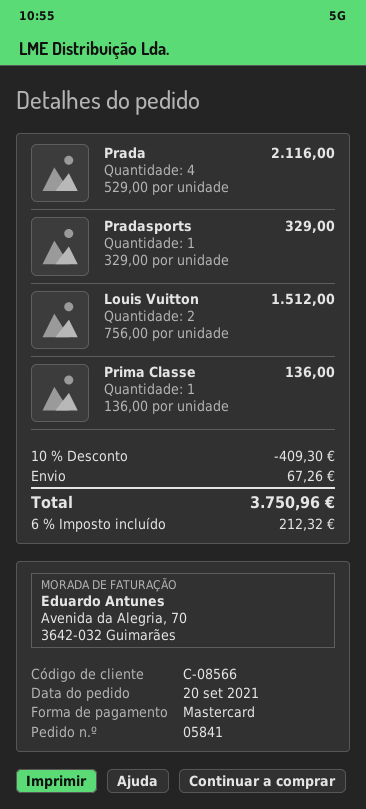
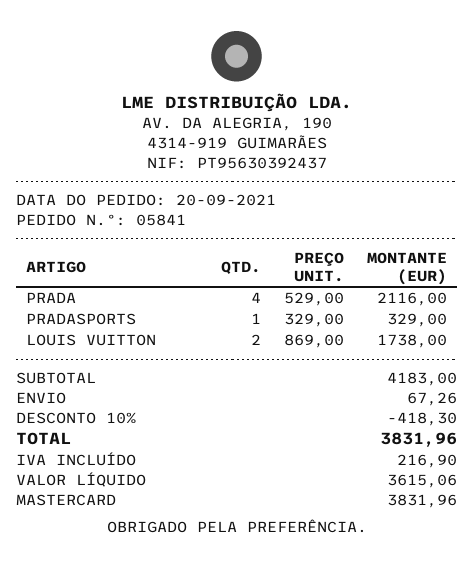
Louis Vuitton: 2 x 756.00 = 1512.00 -> 2 x 869.00 = 1738.00
Prima Classe: 1 x 136.00 = 136.00 -> none
discount: 10% = 409.30 -> 10% = 418.30
tax: 212.32 -> 216.90
total: 3750.96 -> 3831.96

